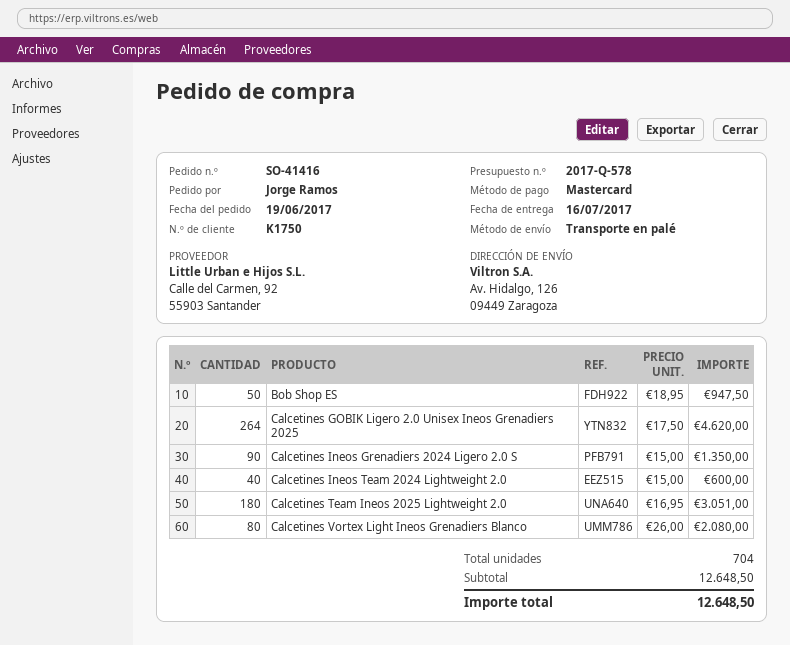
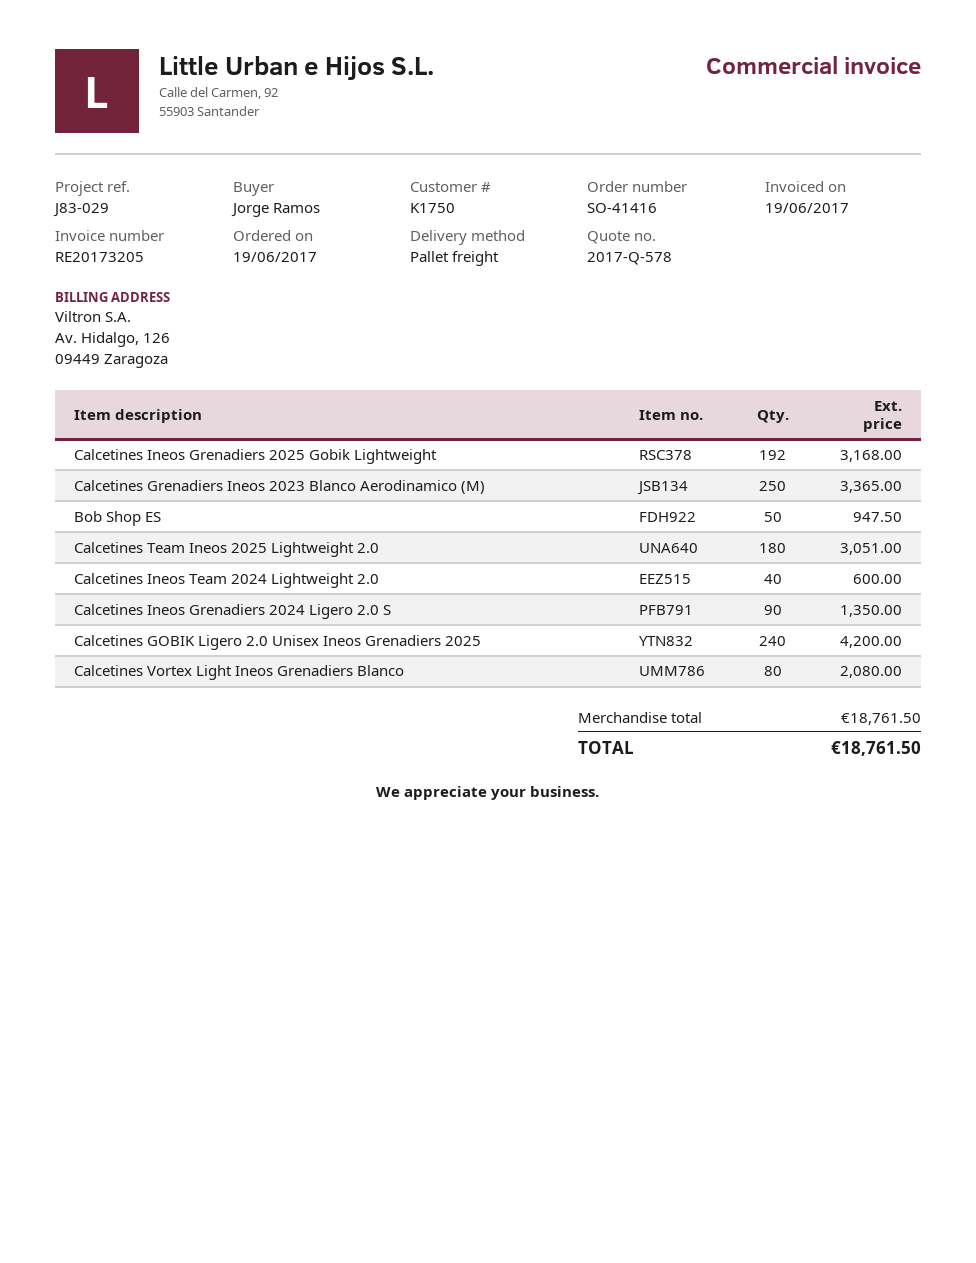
Calcetines GOBIK Ligero 2.0 Unisex Ineos Grenadiers 2025: 264 for 4620.00 -> 240 for 4200.00
Calcetines Ineos Grenadiers 2025 Gobik Lightweight: none -> 192 for 3168.00
Calcetines Grenadiers Ineos 2023 Blanco Aerodinamico (M): none -> 250 for 3365.00
subtotal: 12648.50 -> 18761.50
total: 12648.50 -> 18761.50

